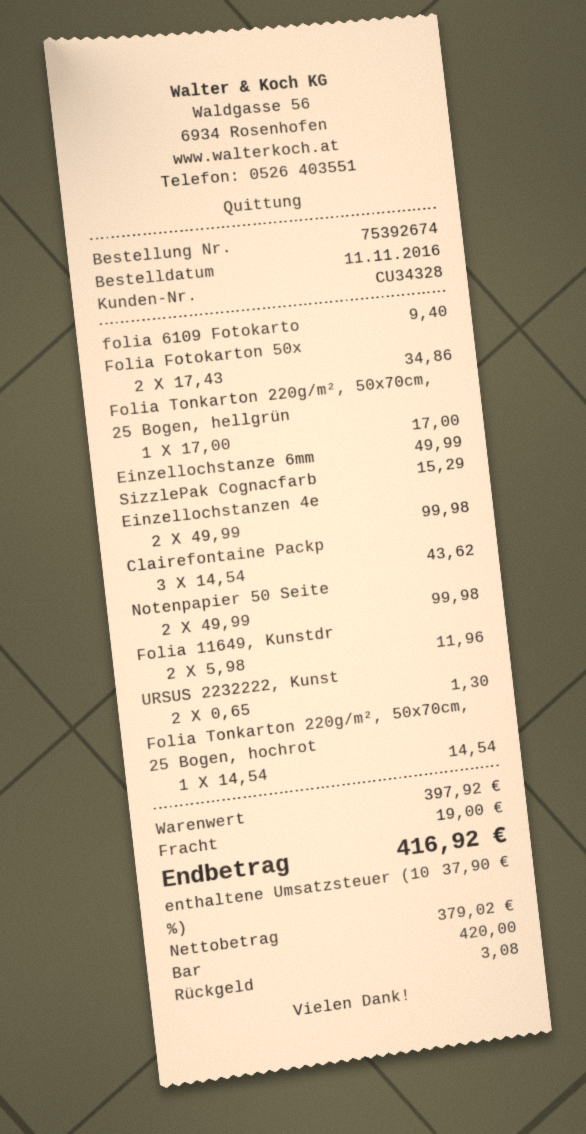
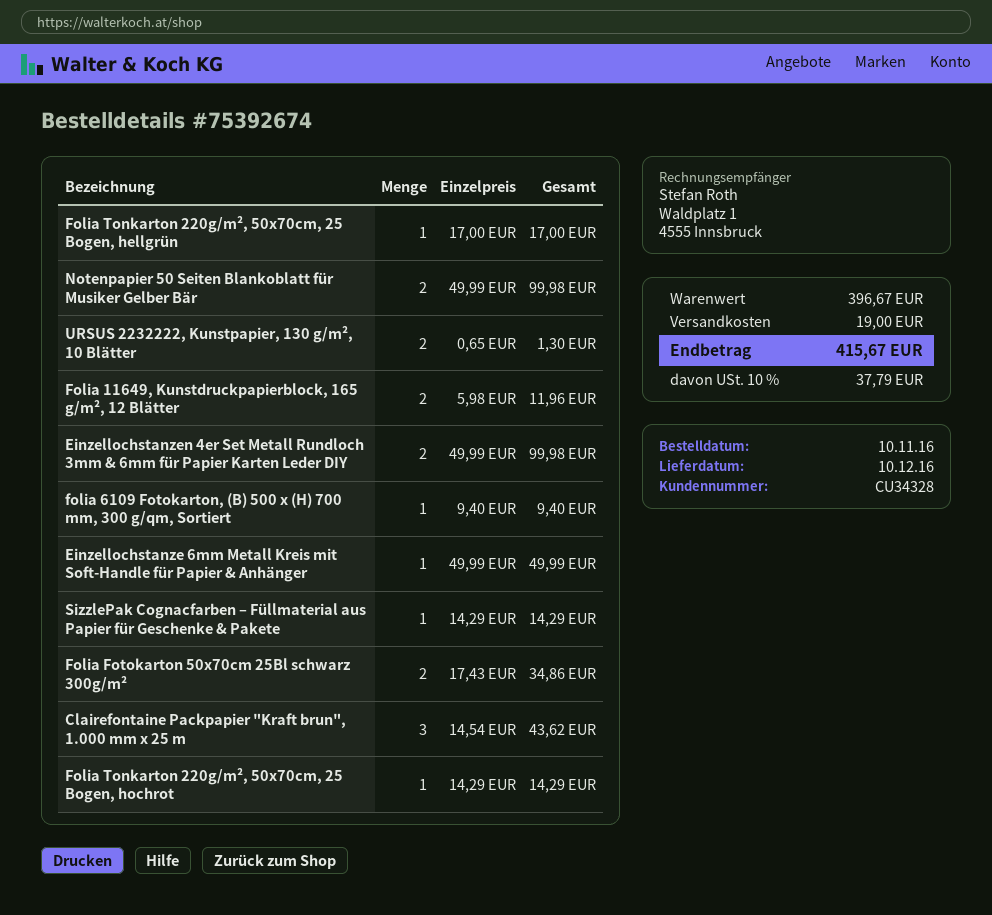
order date: 2016-11-11 -> 2016-11-10
SizzlePak Cognacfarb: 1 x 15.29 = 15.29 -> 1 x 14.29 = 14.29
Folia Tonkarton 220g/m², 50x70cm, 25 Bogen, hochrot: 1 x 14.54 = 14.54 -> 1 x 14.29 = 14.29
subtotal: 397.92 -> 396.67
tax: 10% = 37.90 -> 10% = 37.79
total: 416.92 -> 415.67

